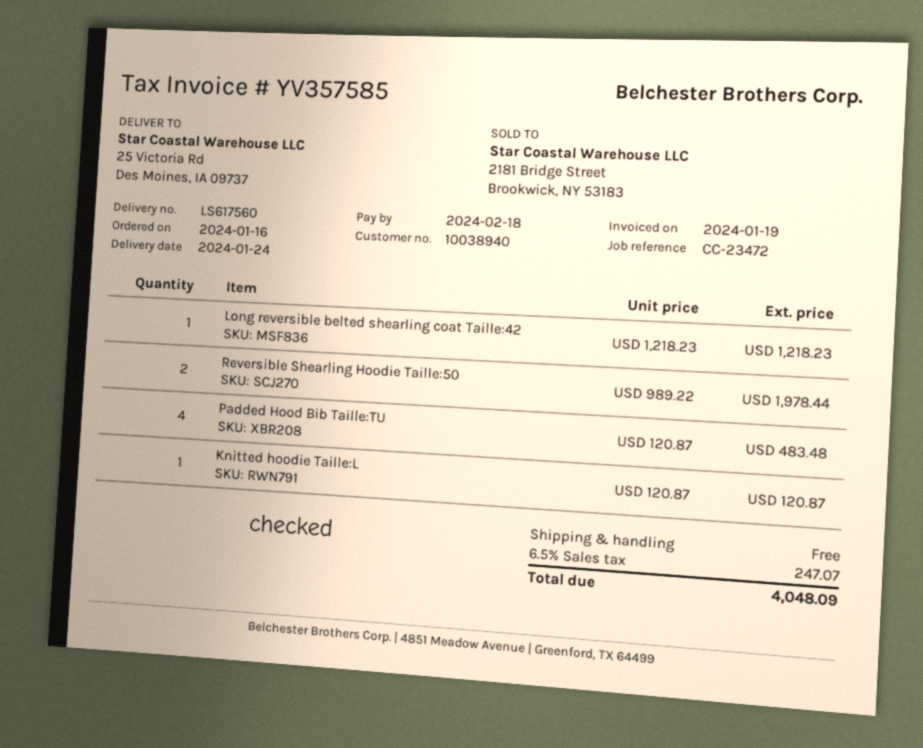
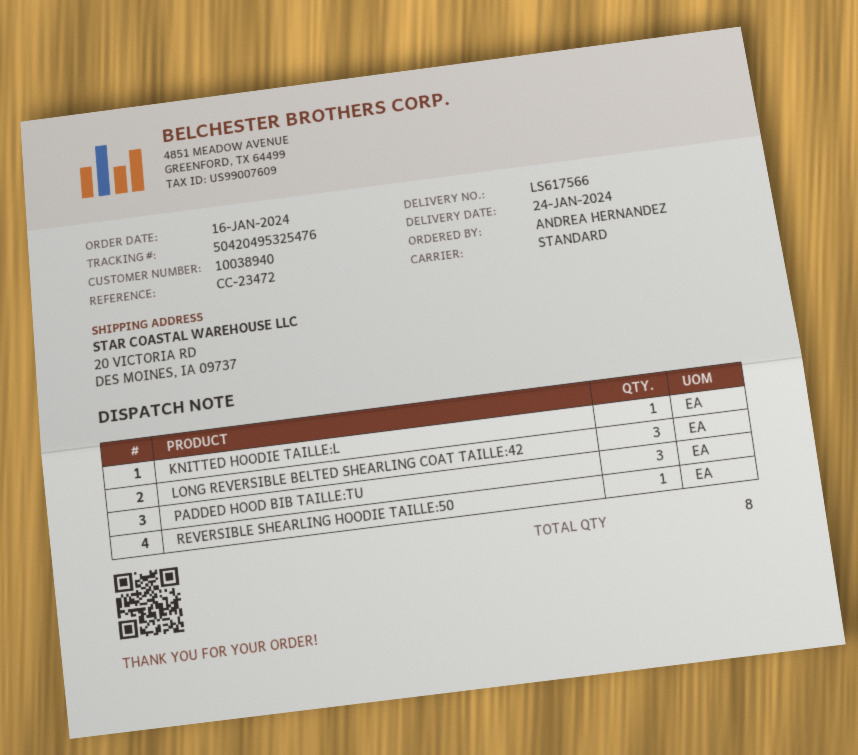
delivery note number: LS617560 -> LS617566
ship to: 25 Victoria Rd, Des Moines, IA 09737 -> 20 VICTORIA RD, DES MOINES, IA 09737
Long reversible belted shearling coat Taille:42: 1 -> 3
Reversible Shearling Hoodie Taille:50: 2 -> 1
Padded Hood Bib Taille:TU: 4 -> 3

